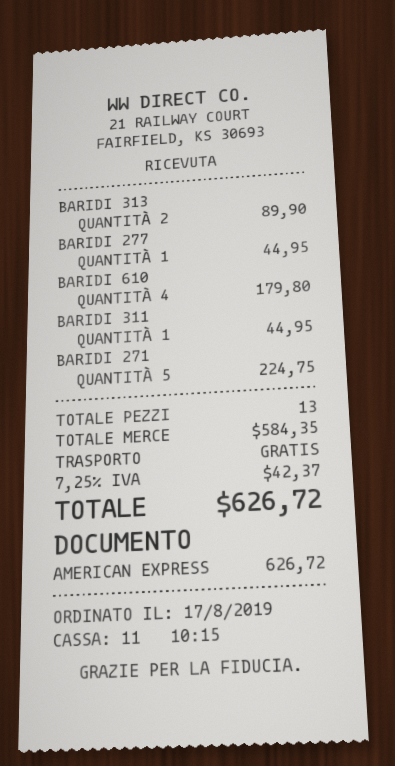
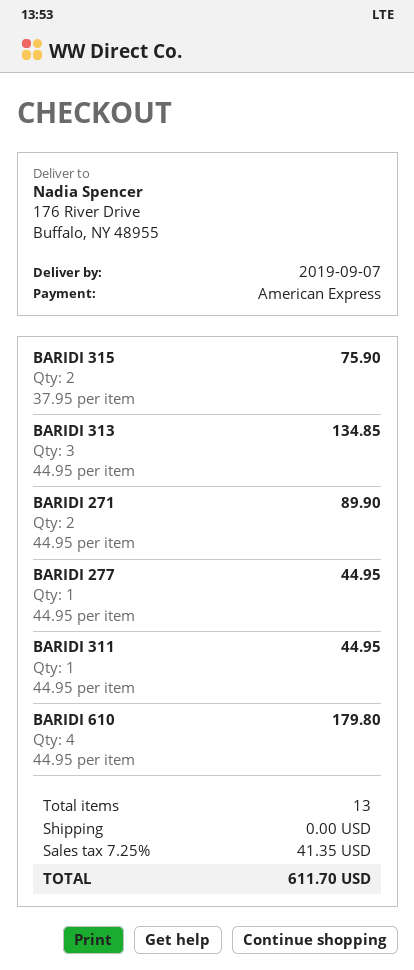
BARIDI 313: 2 for 89.90 -> 3 for 134.85
BARIDI 271: 5 for 224.75 -> 2 for 89.90
BARIDI 315: none -> 2 for 75.90
tax: 7.25% = 42.37 -> 7.25% = 41.35
total: 626.72 -> 611.70

